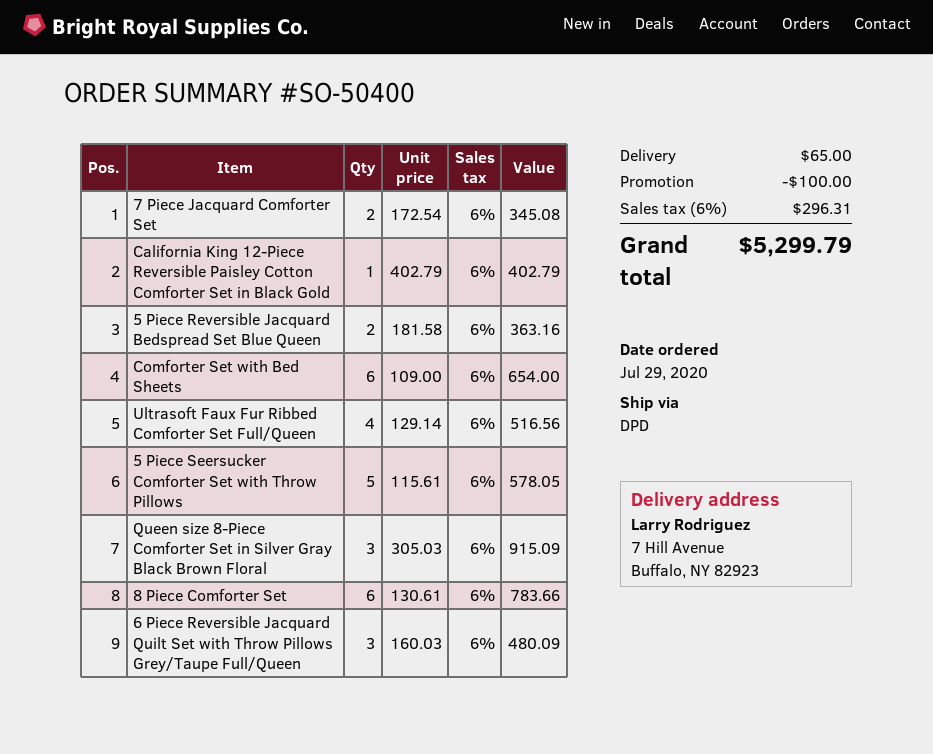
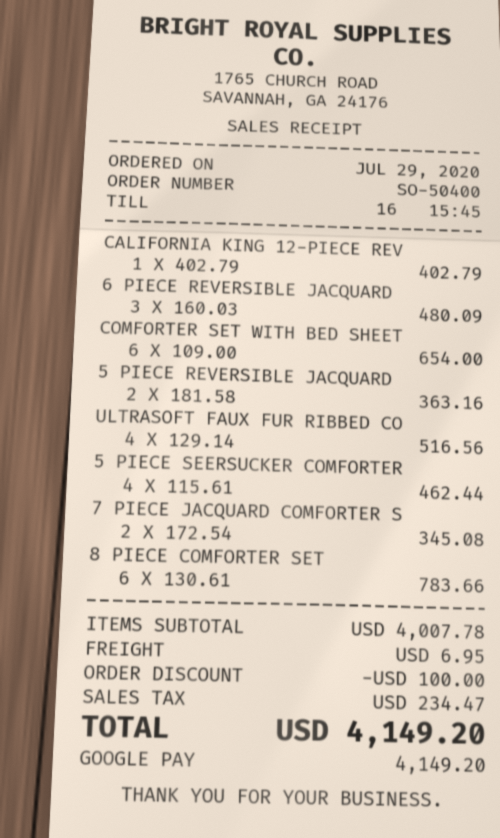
5 Piece Seersucker Comforter Set with Throw Pillows: 5 x 115.61 = 578.05 -> 4 x 115.61 = 462.44
Queen size 8-Piece Comforter Set in Silver Gray Black Brown Floral: 3 x 305.03 = 915.09 -> none
shipping: 65.00 -> 6.95
tax: 296.31 -> 234.47
total: 5299.79 -> 4149.20

